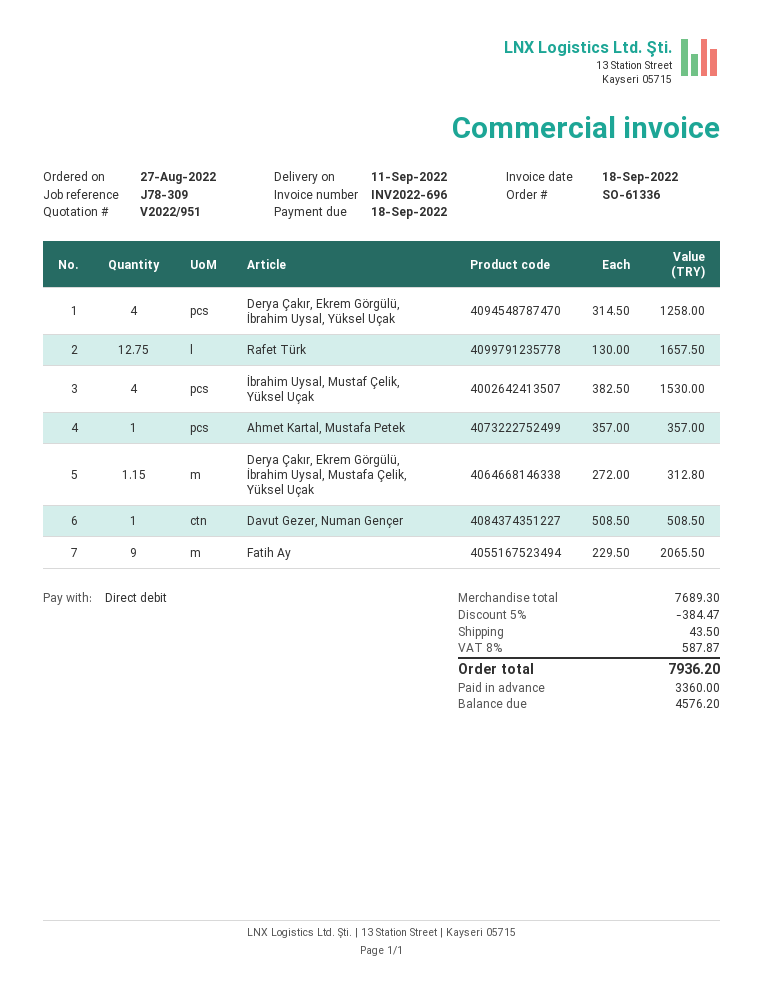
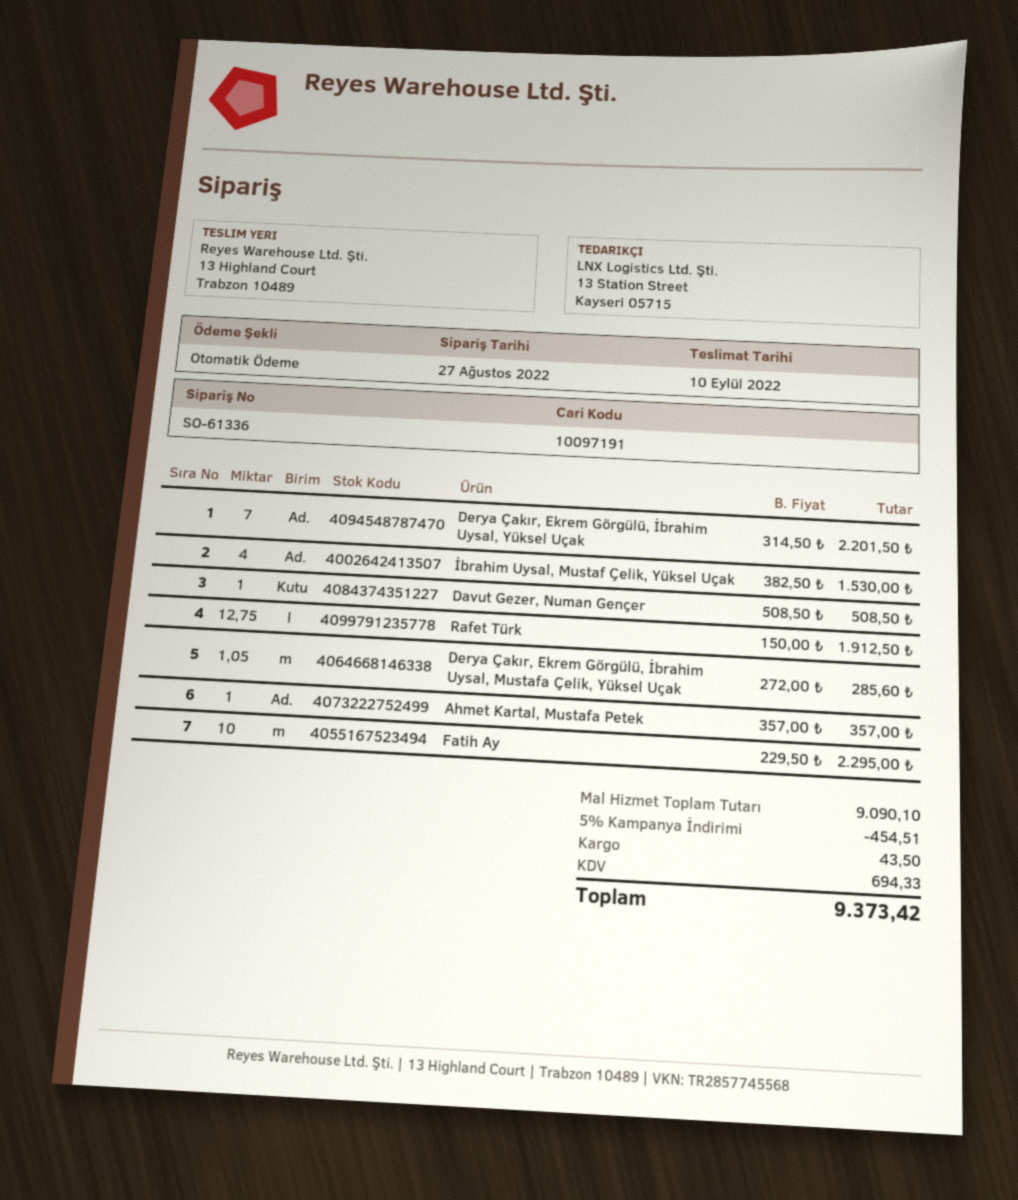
delivery date: 2022-09-11 -> 2022-09-10
Derya Çakır, Ekrem Görgülü, İbrahim Uysal, Yüksel Uçak: 4 x 314.50 = 1258.00 -> 7 x 314.50 = 2201.50
Rafet Türk: 12.75 x 130.00 = 1657.50 -> 12.75 x 150.00 = 1912.50
Derya Çakır, Ekrem Görgülü, İbrahim Uysal, Mustafa Çelik, Yüksel Uçak: 1.15 x 272.00 = 312.80 -> 1.05 x 272.00 = 285.60
Fatih Ay: 9 x 229.50 = 2065.50 -> 10 x 229.50 = 2295.00
subtotal: 7689.30 -> 9090.10
discount: 5% = 384.47 -> 5% = 454.51
tax: 587.87 -> 694.33
total: 7936.20 -> 9373.42

